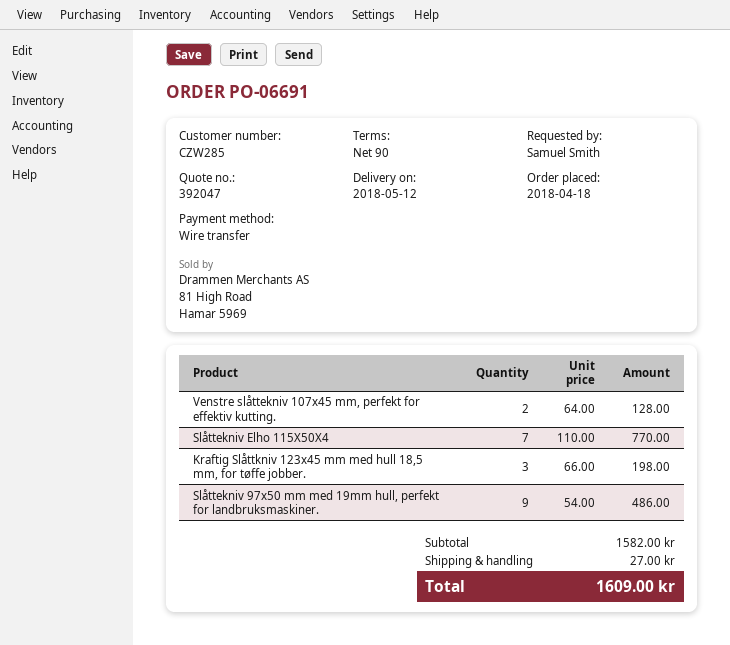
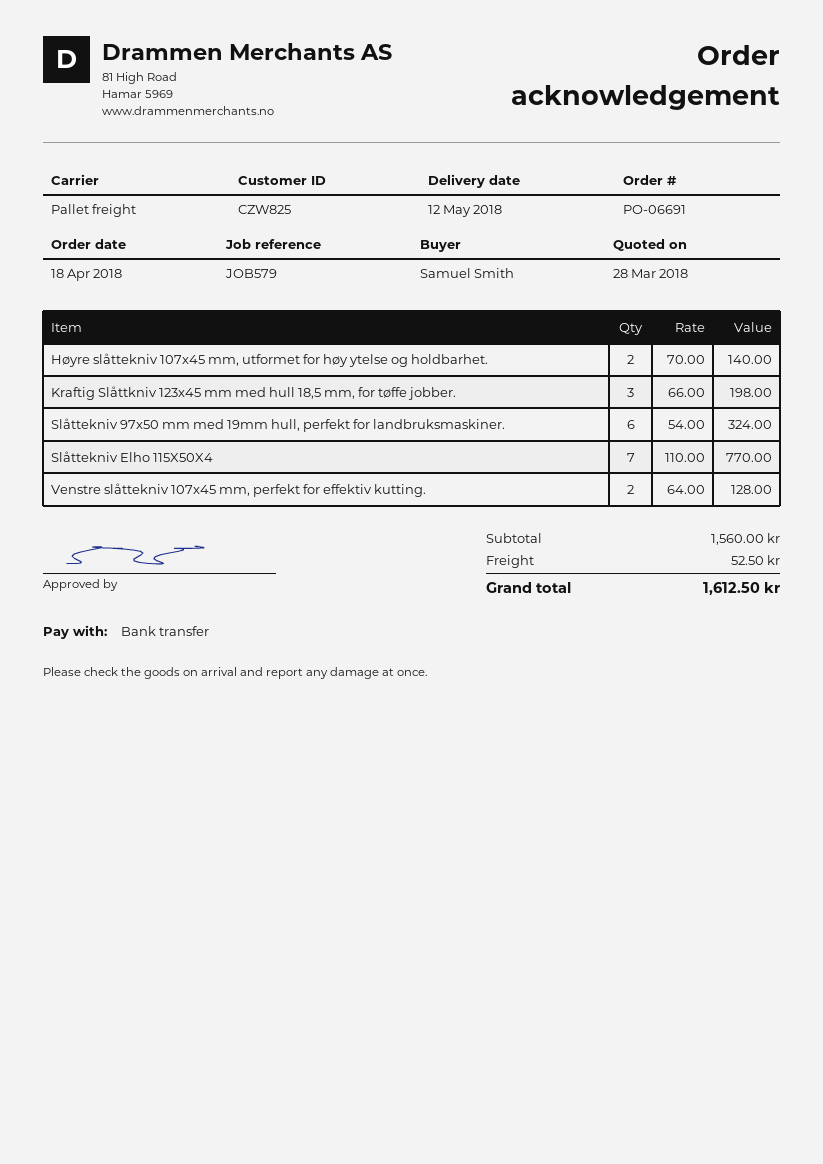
customer number: CZW285 -> CZW825
Slåttekniv 97x50 mm med 19mm hull, perfekt for landbruksmaskiner.: 9 x 54.00 = 486.00 -> 6 x 54.00 = 324.00
Høyre slåttekniv 107x45 mm, utformet for høy ytelse og holdbarhet.: none -> 2 x 70.00 = 140.00
subtotal: 1582.00 -> 1560.00
shipping: 27.00 -> 52.50
total: 1609.00 -> 1612.50

